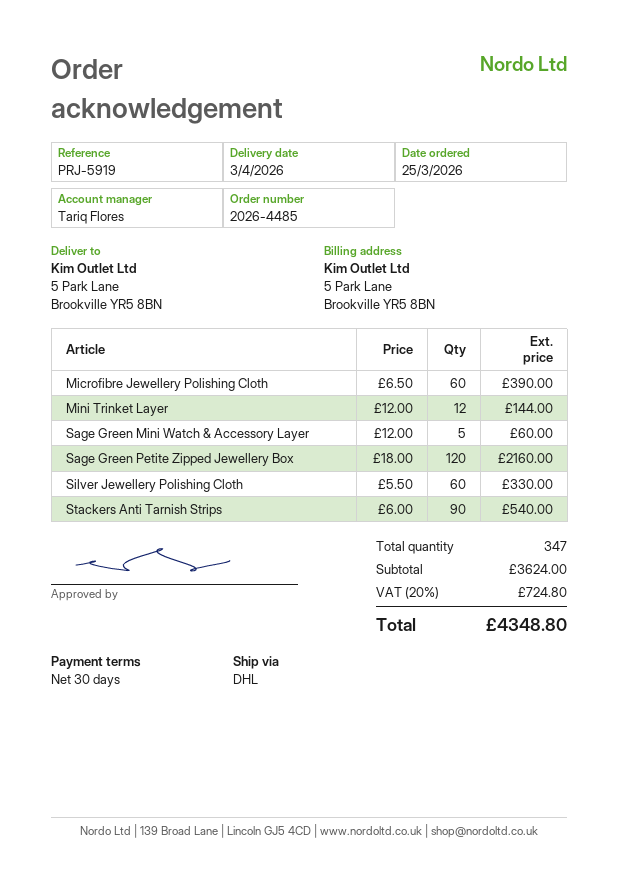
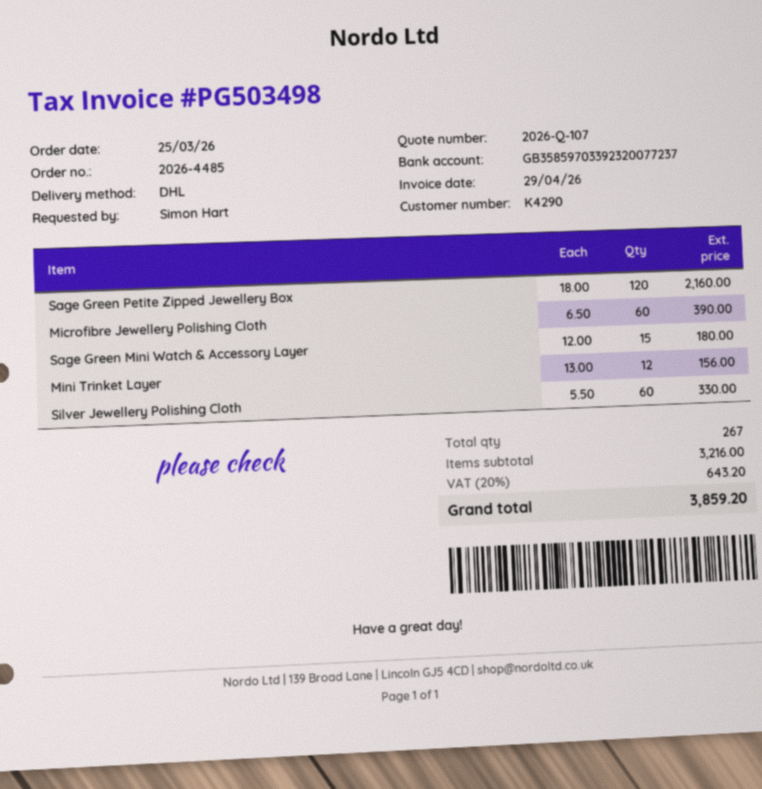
Mini Trinket Layer: 12 x 12.00 = 144.00 -> 12 x 13.00 = 156.00
Sage Green Mini Watch & Accessory Layer: 5 x 12.00 = 60.00 -> 15 x 12.00 = 180.00
Stackers Anti Tarnish Strips: 90 x 6.00 = 540.00 -> none
total quantity: 347 -> 267
subtotal: 3624.00 -> 3216.00
tax: 20% = 724.80 -> 20% = 643.20
total: 4348.80 -> 3859.20

